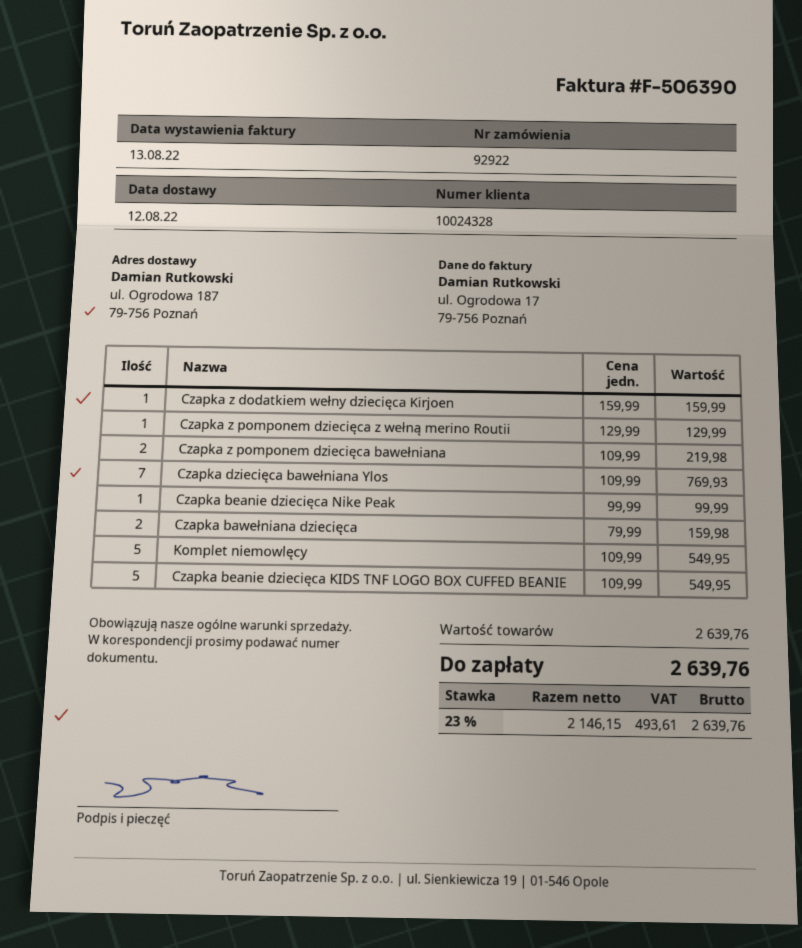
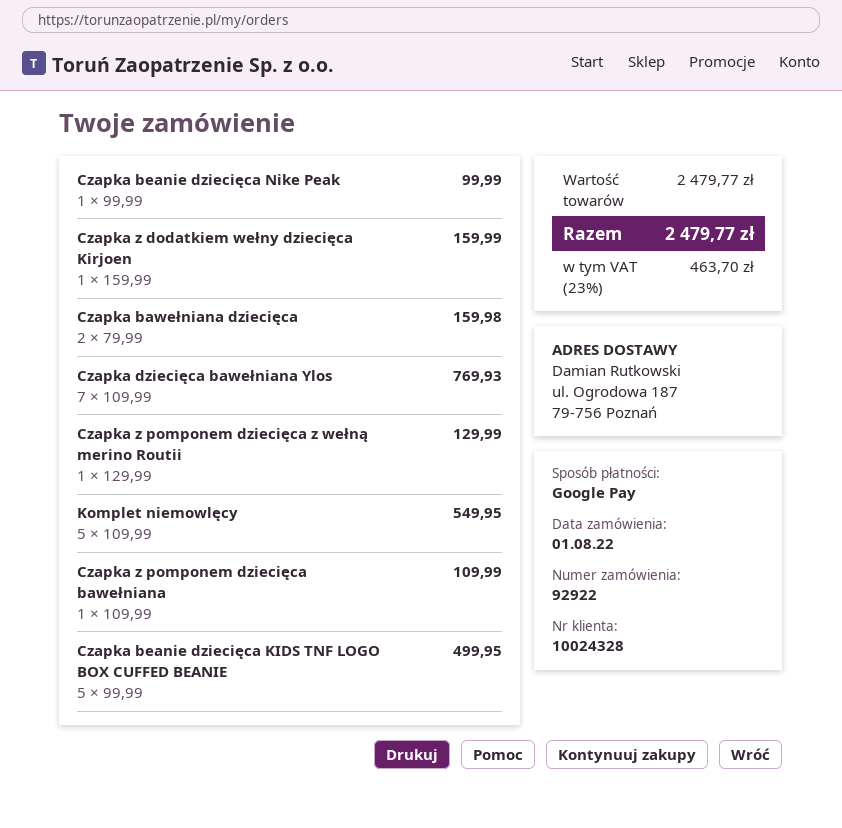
Czapka z pomponem dziecięca bawełniana: 2 x 109.99 = 219.98 -> 1 x 109.99 = 109.99
Czapka beanie dziecięca KIDS TNF LOGO BOX CUFFED BEANIE: 5 x 109.99 = 549.95 -> 5 x 99.99 = 499.95
subtotal: 2639.76 -> 2479.77
tax: 23% = 493.61 -> 23% = 463.70
total: 2639.76 -> 2479.77

